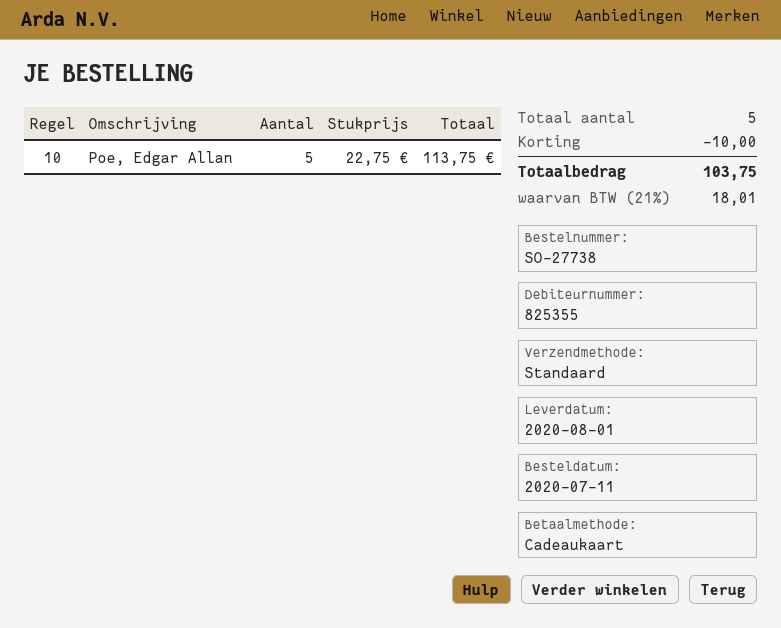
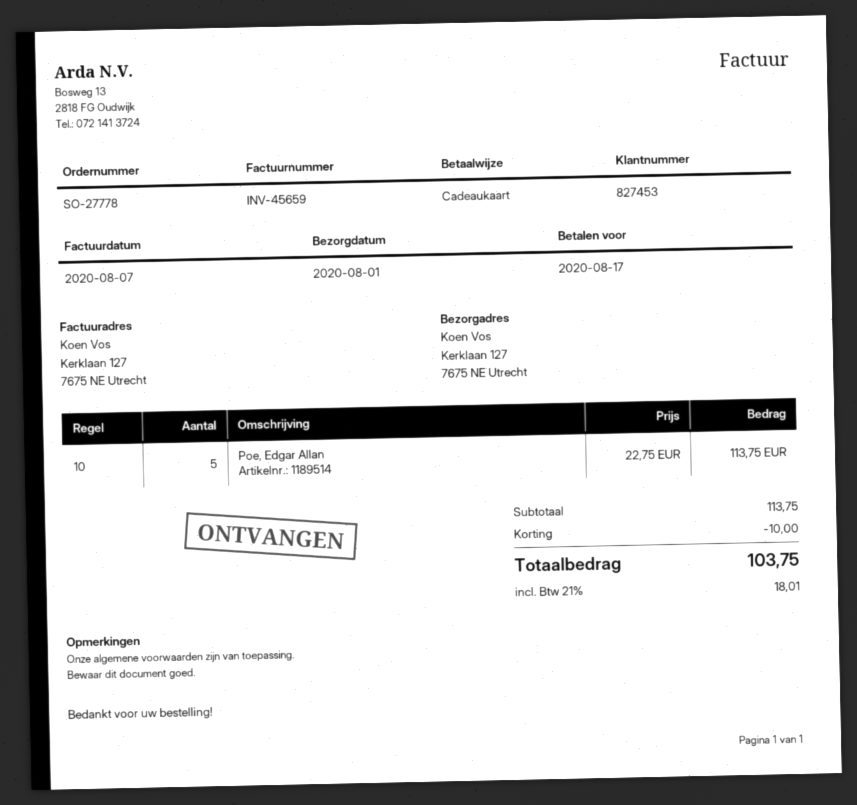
order number: SO-27738 -> SO-27778
customer number: 825355 -> 827453

